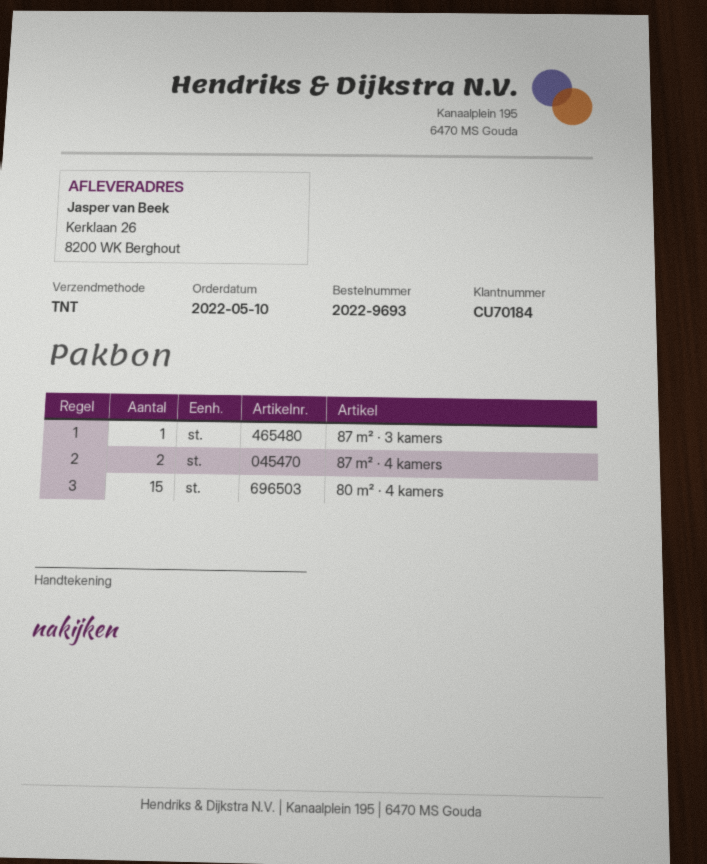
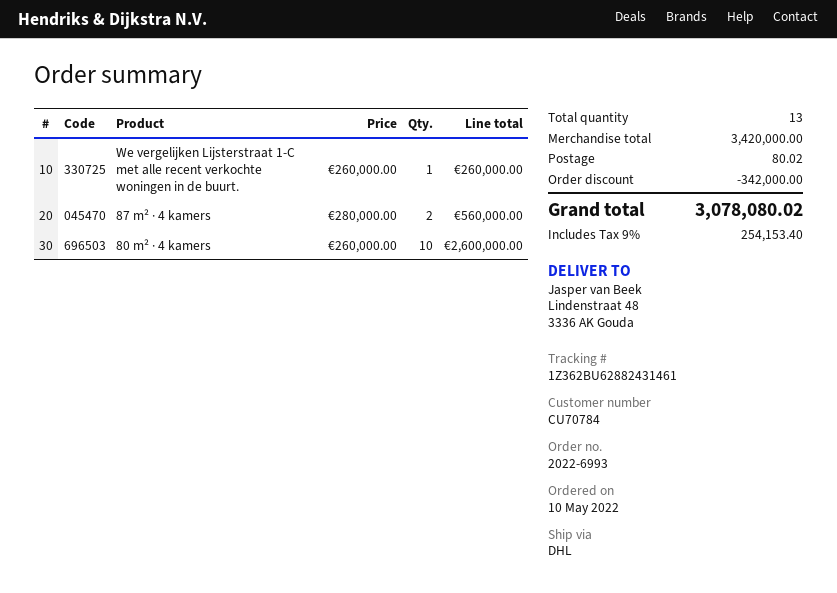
order number: 2022-9693 -> 2022-6993
customer number: CU70184 -> CU70784
shipping method: TNT -> DHL
ship to: Kerklaan 26, 8200 WK Berghout -> Lindenstraat 48, 3336 AK Gouda
87 m² · 3 kamers: 1 -> none
80 m² · 4 kamers: 15 -> 10
We vergelijken Lijsterstraat 1-C met alle recent verkochte woningen in de buurt.: none -> 1

